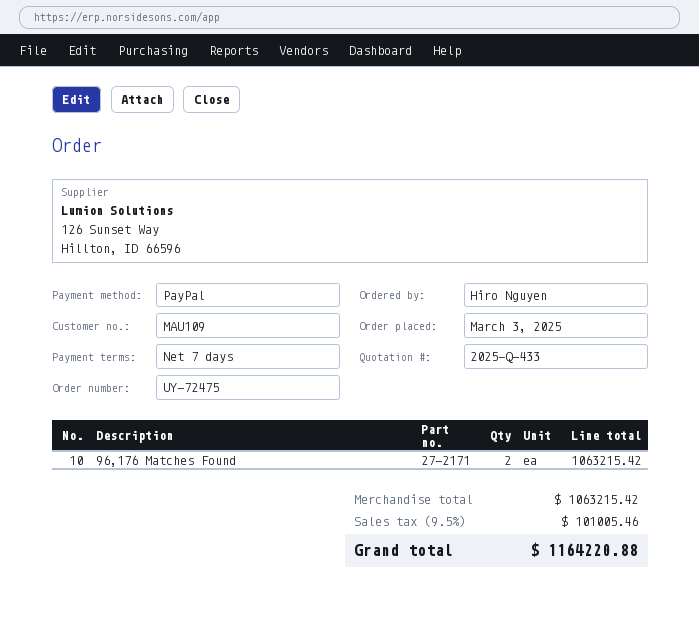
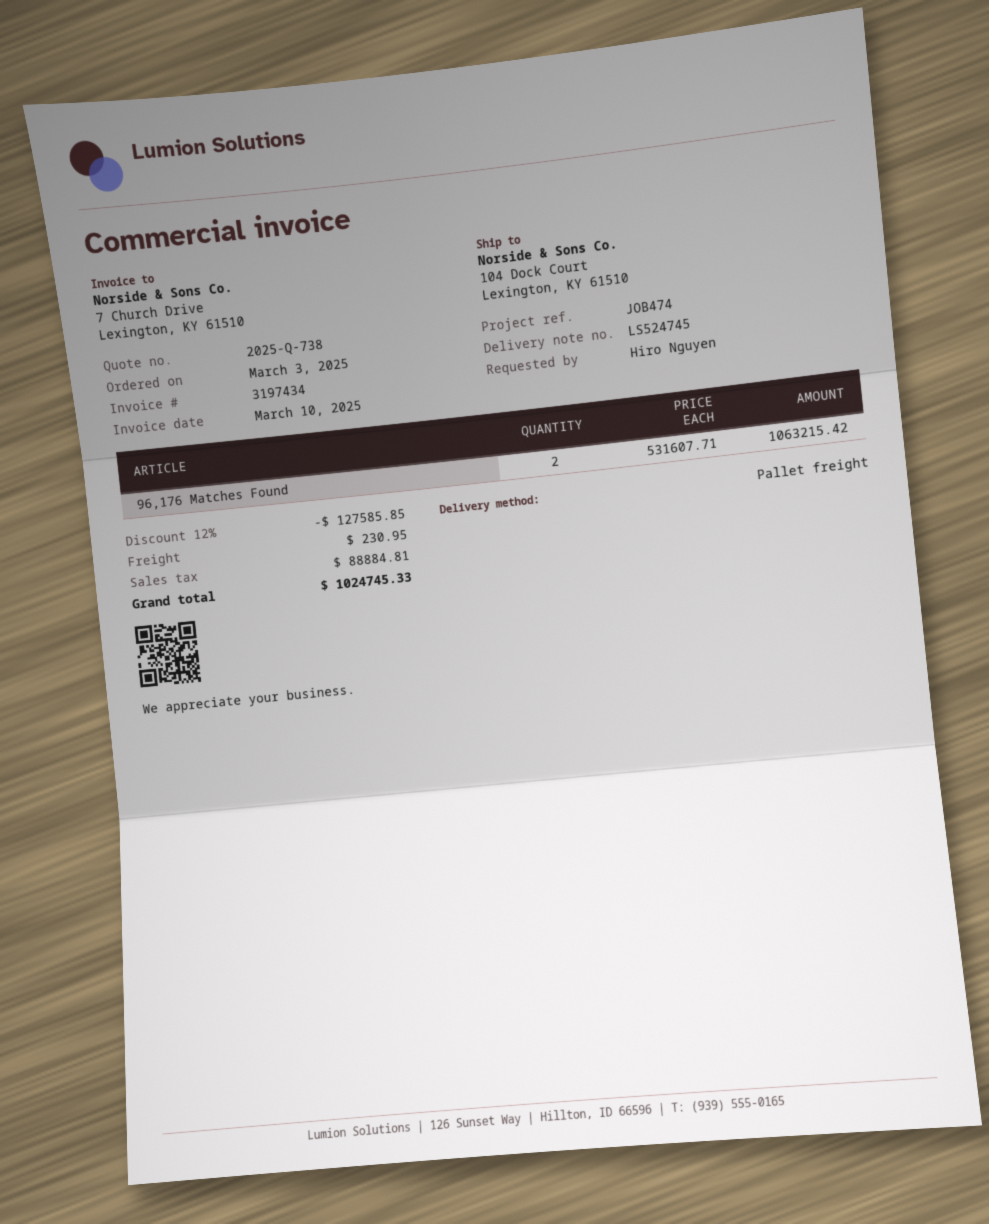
quote number: 2025-Q-433 -> 2025-Q-738
discount: none -> 12% = 127585.85
shipping: none -> 230.95
tax: 101005.46 -> 88884.81
total: 1164220.88 -> 1024745.33

